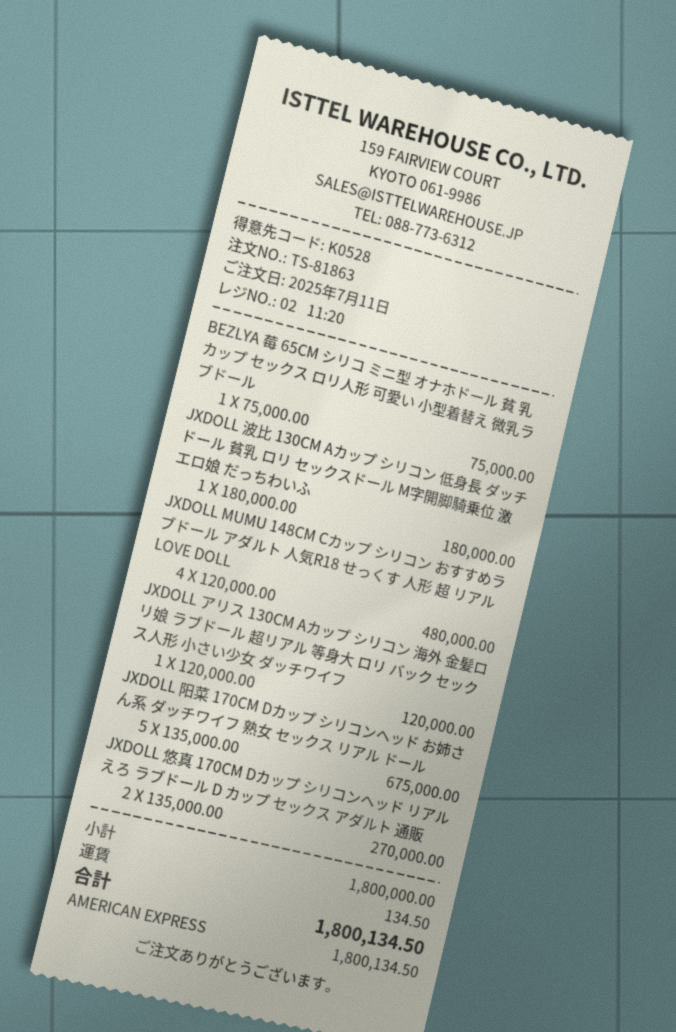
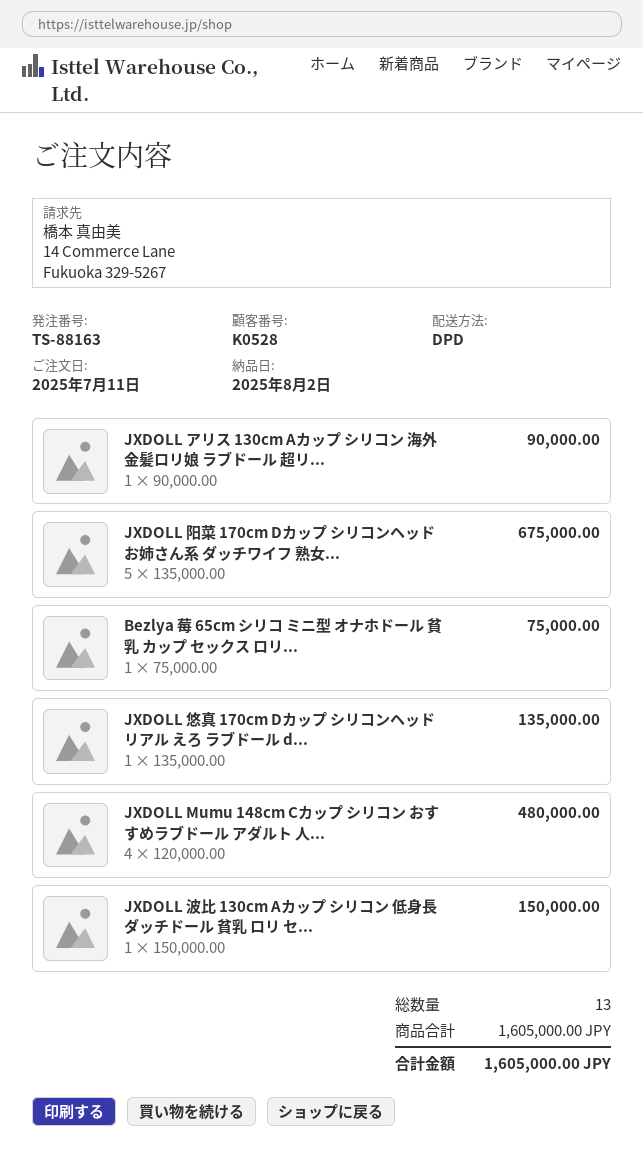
order number: TS-81863 -> TS-88163
JXDOLL 波比 130CM Aカップ シリコン 低身長 ダッチドール 貧乳 ロリ セックスドール M字開脚騎乗位 激エロ娘 だっちわいふ: 1 x 180000.00 = 180000.00 -> 1 x 150000.00 = 150000.00
JXDOLL アリス 130CM Aカップ シリコン 海外 金髪ロリ娘 ラブドール 超リアル 等身大 ロリ バック セックス人形 小さい少女 ダッチワイフ: 1 x 120000.00 = 120000.00 -> 1 x 90000.00 = 90000.00
JXDOLL 悠真 170CM Dカップ シリコンヘッド リアル えろ ラブドール D カップ セックス アダルト 通販: 2 x 135000.00 = 270000.00 -> 1 x 135000.00 = 135000.00
subtotal: 1800000.00 -> 1605000.00
shipping: 134.50 -> none
total: 1800134.50 -> 1605000.00

